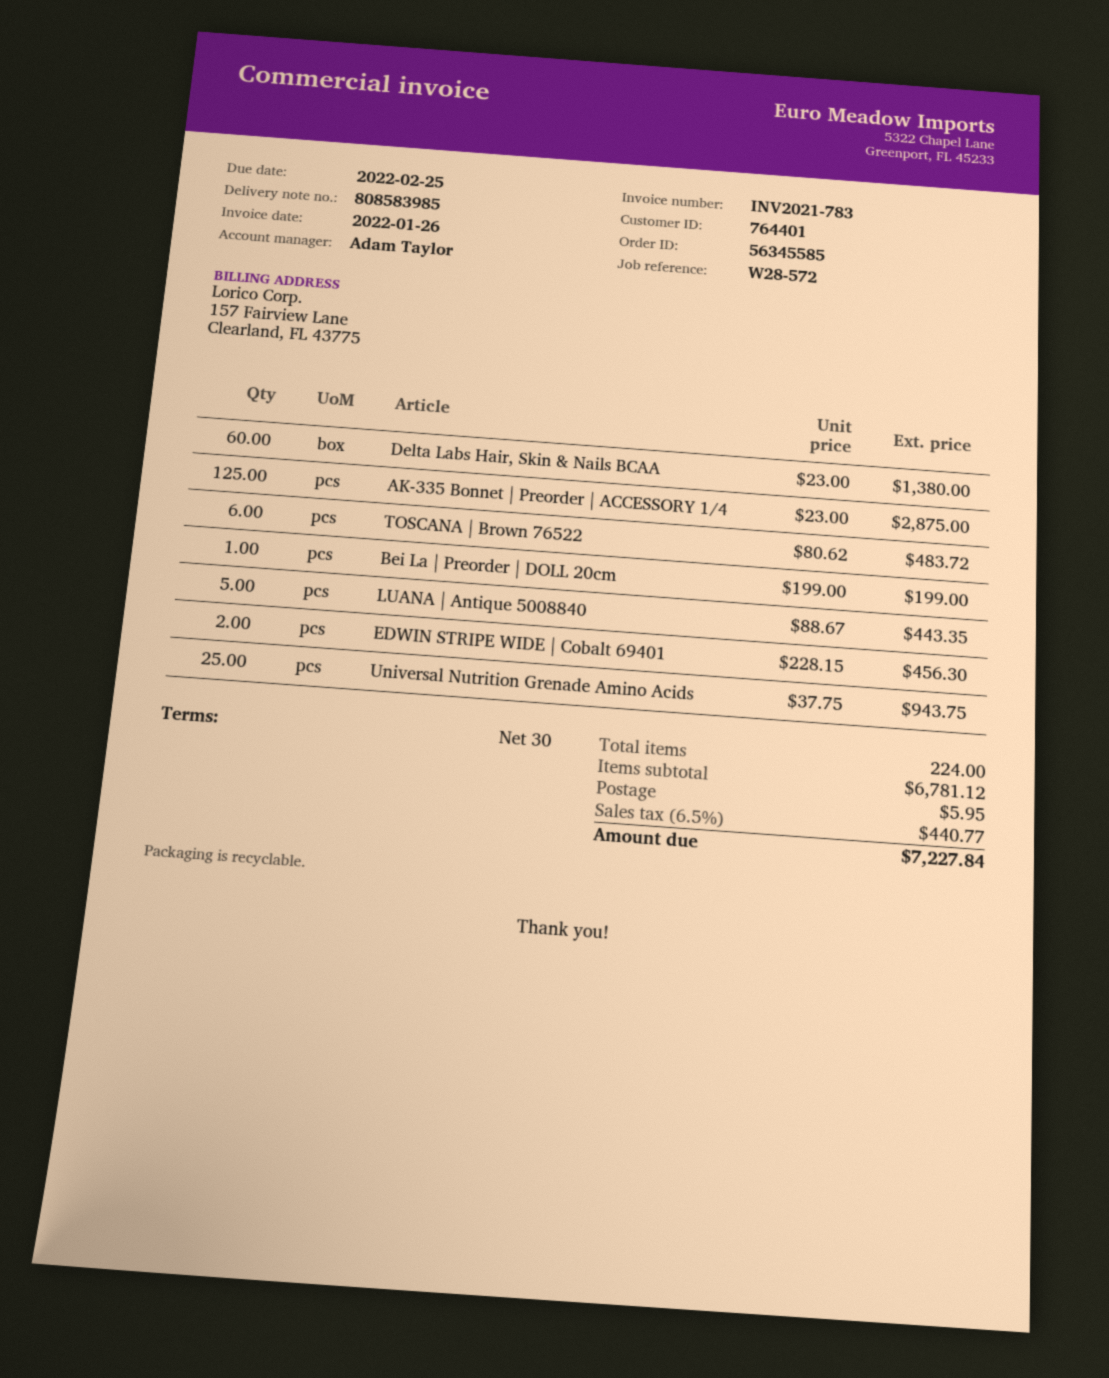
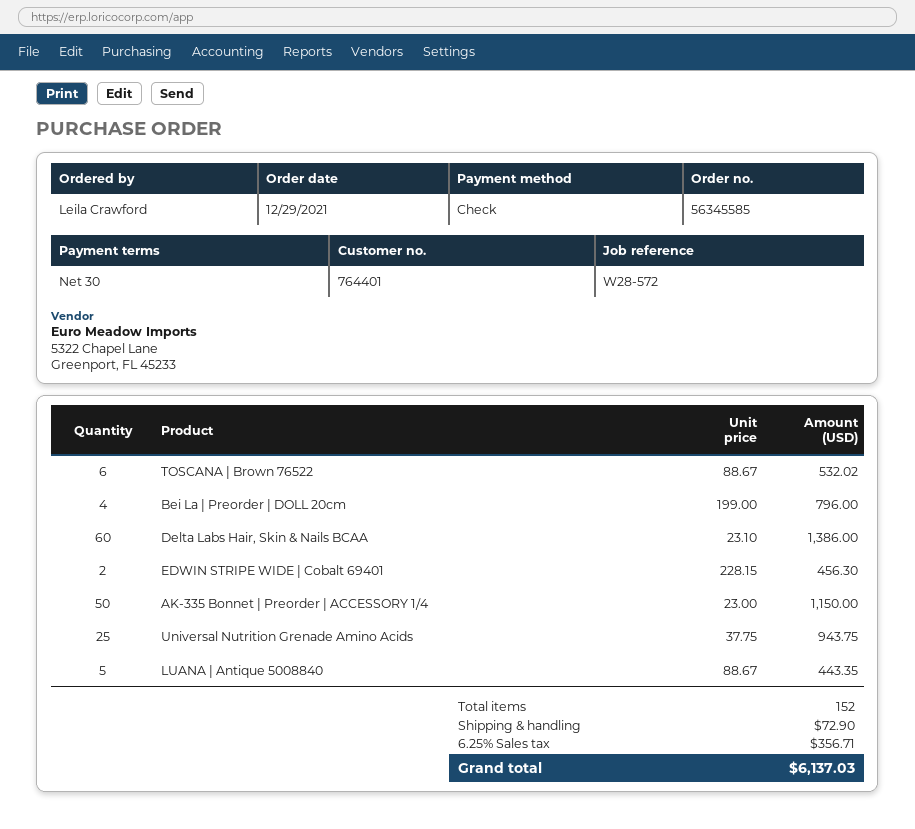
Delta Labs Hair, Skin & Nails BCAA: 60 x 23.00 = 1380.00 -> 60 x 23.10 = 1386.00
AK-335 Bonnet | Preorder | ACCESSORY 1/4: 125 x 23.00 = 2875.00 -> 50 x 23.00 = 1150.00
TOSCANA | Brown 76522: 6 x 80.62 = 483.72 -> 6 x 88.67 = 532.02
Bei La | Preorder | DOLL 20cm: 1 x 199.00 = 199.00 -> 4 x 199.00 = 796.00
total quantity: 224 -> 152
shipping: 5.95 -> 72.90
tax: 6.5% = 440.77 -> 6.25% = 356.71
total: 7227.84 -> 6137.03

